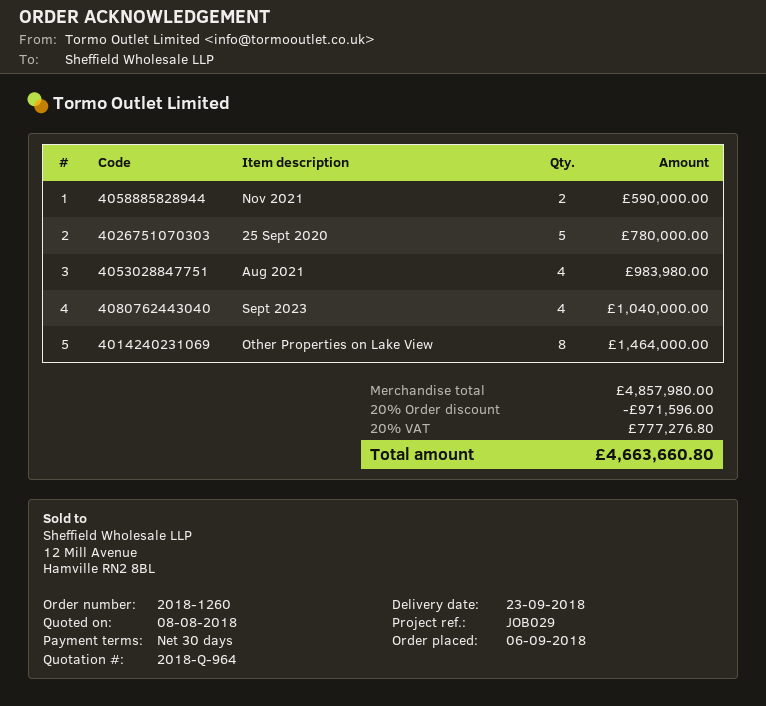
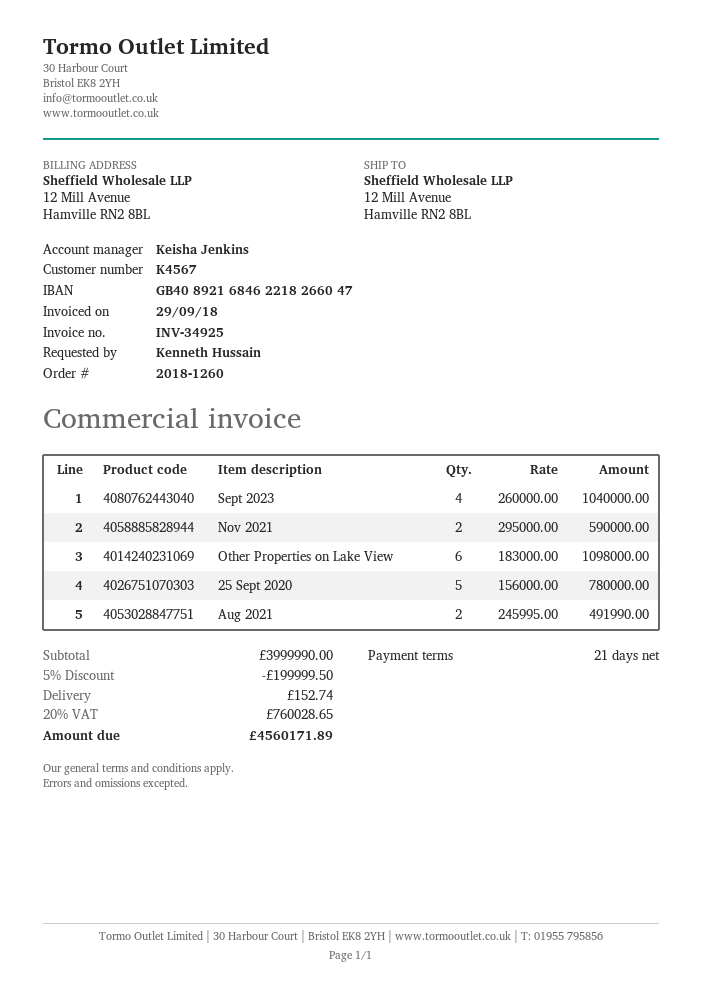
payment terms: 30 days -> 21 days
Aug 2021: 4 for 983980.00 -> 2 for 491990.00
Other Properties on Lake View: 8 for 1464000.00 -> 6 for 1098000.00
subtotal: 4857980.00 -> 3999990.00
discount: 20% = 971596.00 -> 5% = 199999.50
shipping: none -> 152.74
tax: 20% = 777276.80 -> 20% = 760028.65
total: 4663660.80 -> 4560171.89

